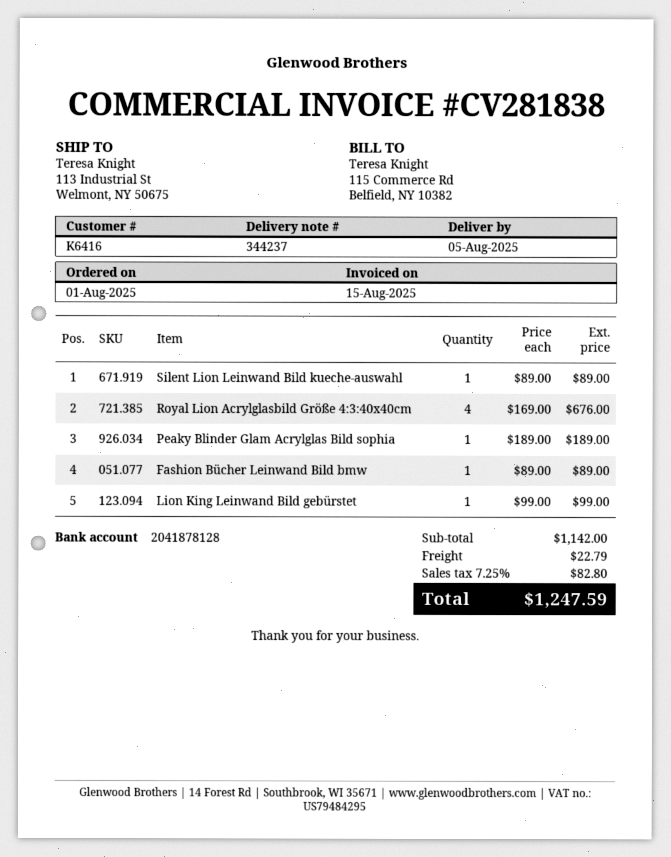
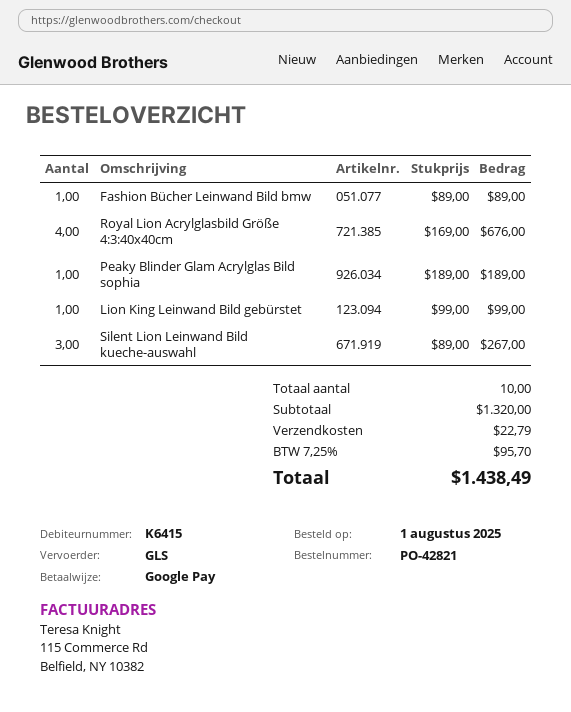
customer number: K6416 -> K6415
Silent Lion Leinwand Bild kueche-auswahl: 1 x 89.00 = 89.00 -> 3 x 89.00 = 267.00
subtotal: 1142.00 -> 1320.00
tax: 7.25% = 82.80 -> 7.25% = 95.70
total: 1247.59 -> 1438.49

